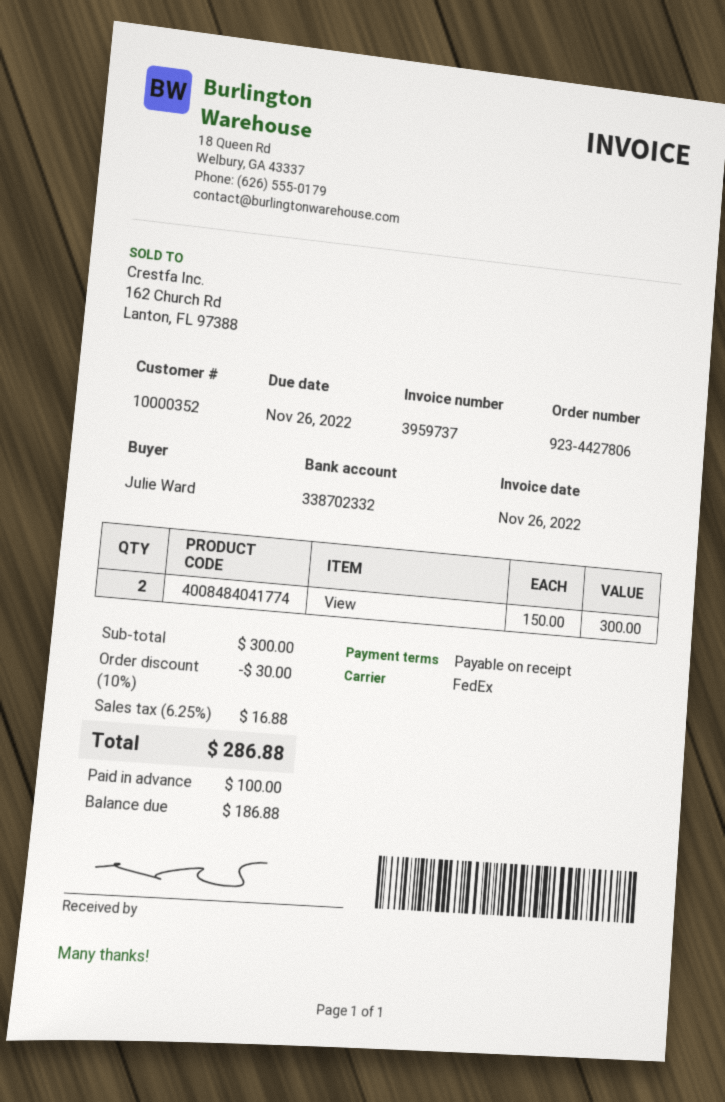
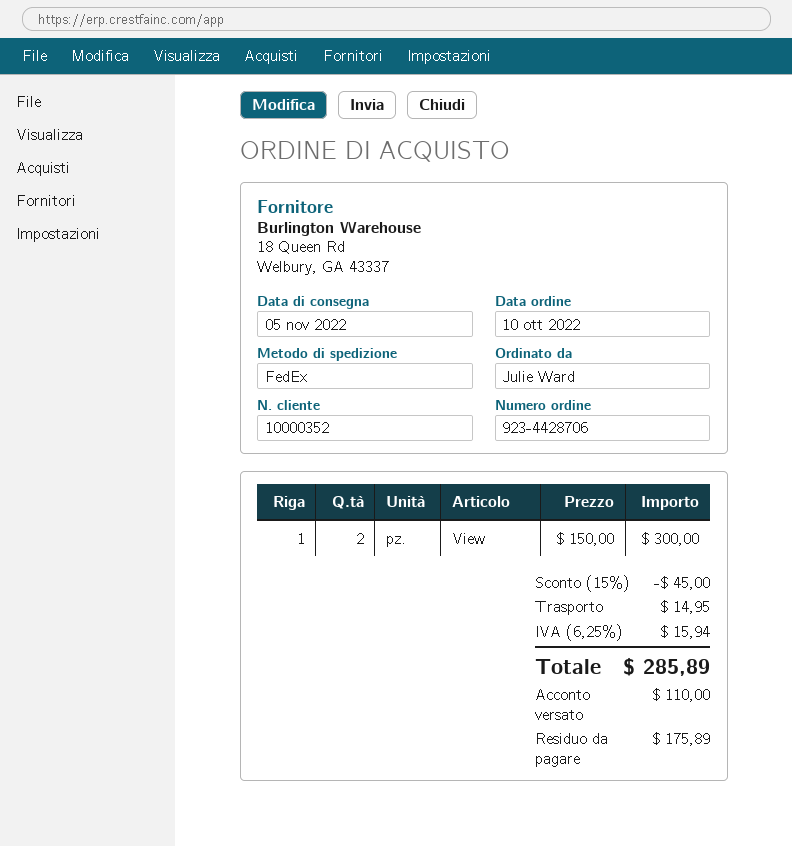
order number: 923-4427806 -> 923-4428706
discount: 10% = 30.00 -> 15% = 45.00
shipping: none -> 14.95
tax: 6.25% = 16.88 -> 6.25% = 15.94
total: 286.88 -> 285.89
deposit: 100.00 -> 110.00
balance: 186.88 -> 175.89

